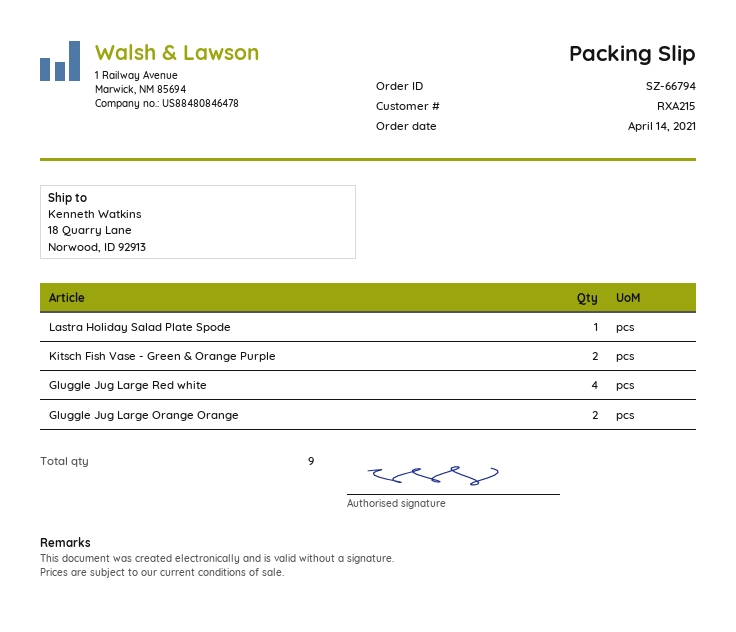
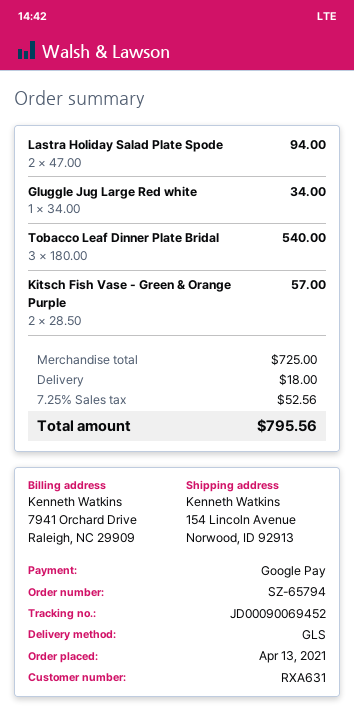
order number: SZ-66794 -> SZ-65794
order date: 2021-04-14 -> 2021-04-13
customer number: RXA215 -> RXA631
ship to: 18 Quarry Lane, Norwood, ID 92913 -> 154 Lincoln Avenue, Norwood, ID 92913
Lastra Holiday Salad Plate Spode: 1 -> 2
Gluggle Jug Large Red white: 4 -> 1
Gluggle Jug Large Orange Orange: 2 -> none
Tobacco Leaf Dinner Plate Bridal: none -> 3

